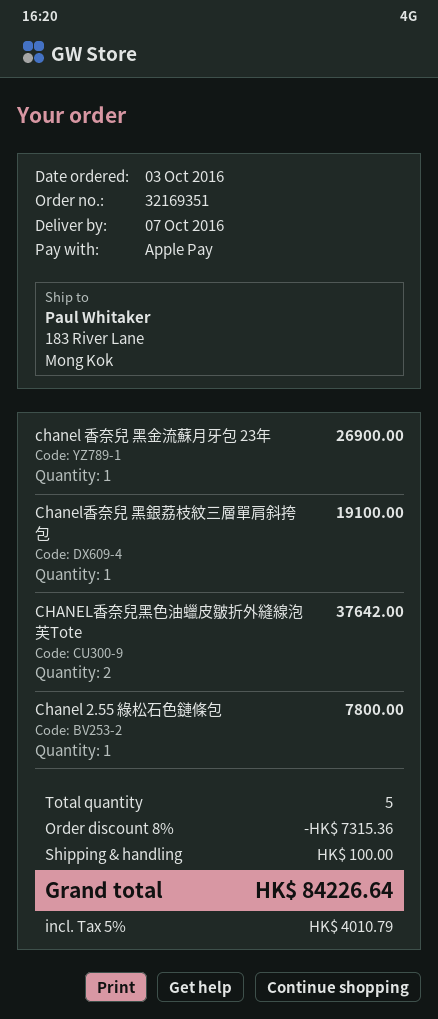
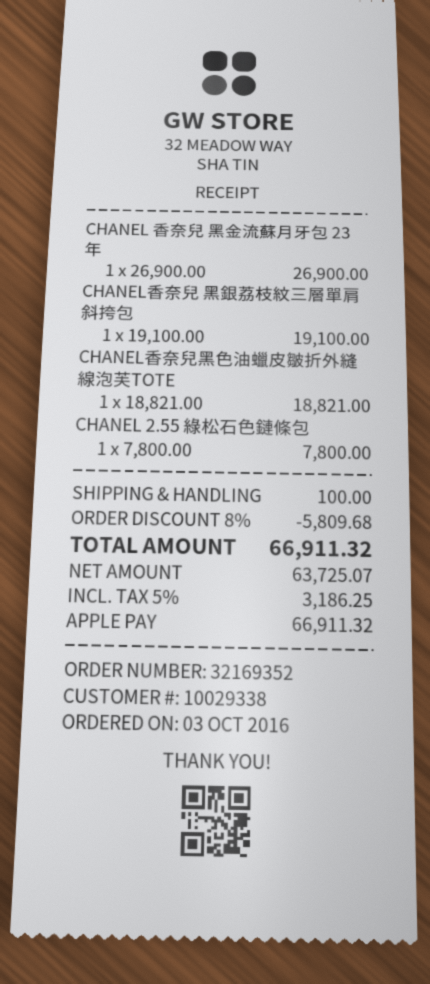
order number: 32169351 -> 32169352
CHANEL香奈兒黑色油蠟皮皺折外縫線泡芙Tote: 2 for 37642.00 -> 1 for 18821.00
discount: 8% = 7315.36 -> 8% = 5809.68
tax: 5% = 4010.79 -> 5% = 3186.25
total: 84226.64 -> 66911.32

